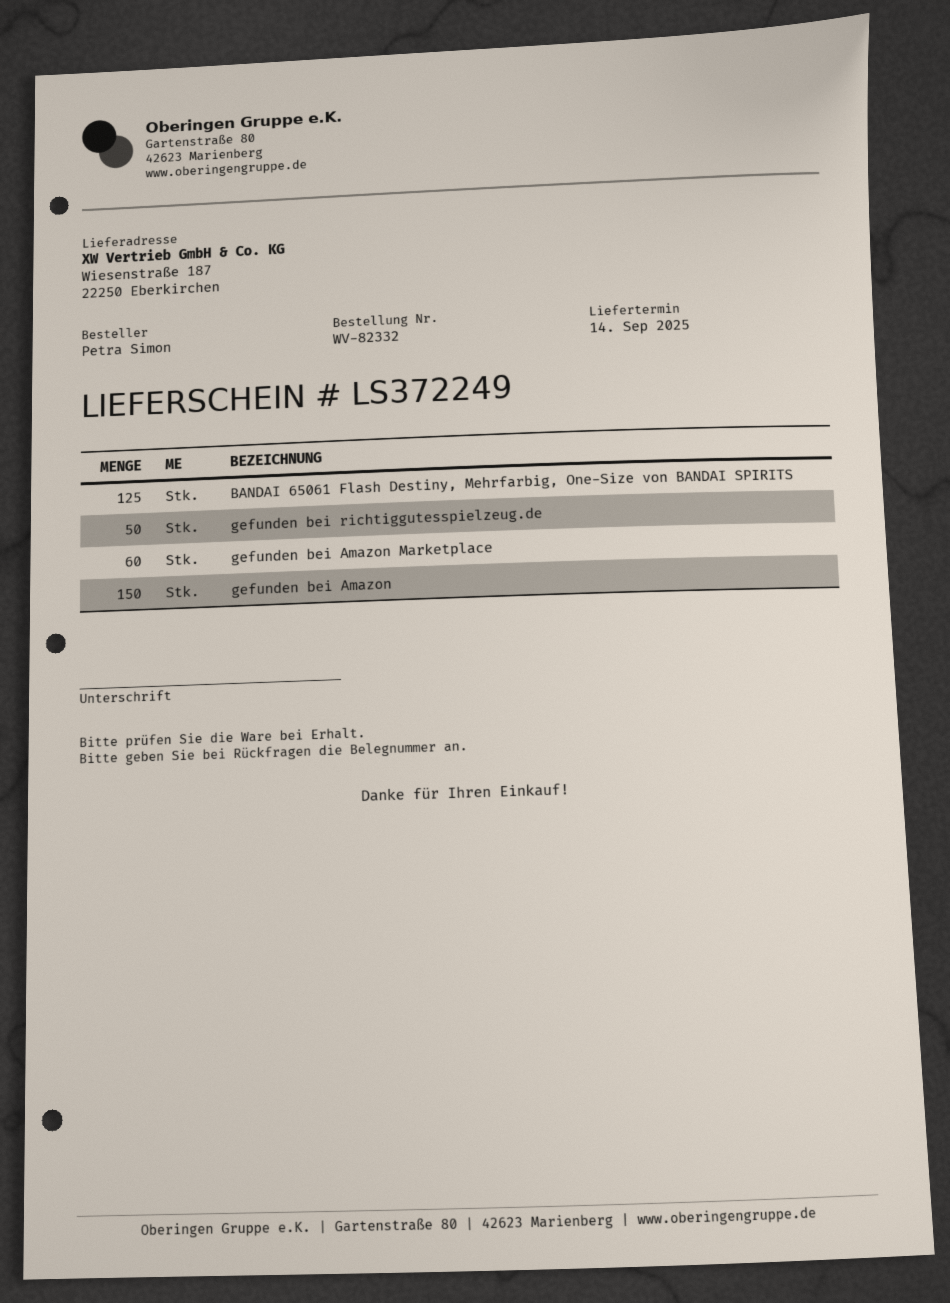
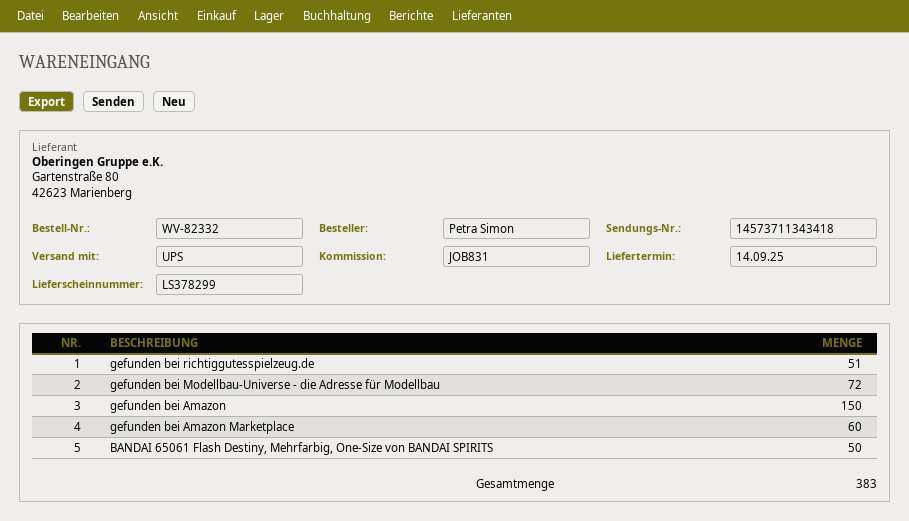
delivery note number: LS372249 -> LS378299
BANDAI 65061 Flash Destiny, Mehrfarbig, One-Size von BANDAI SPIRITS: 125 -> 50
gefunden bei richtiggutesspielzeug.de: 50 -> 51
gefunden bei Modellbau-Universe - die Adresse für Modellbau: none -> 72

